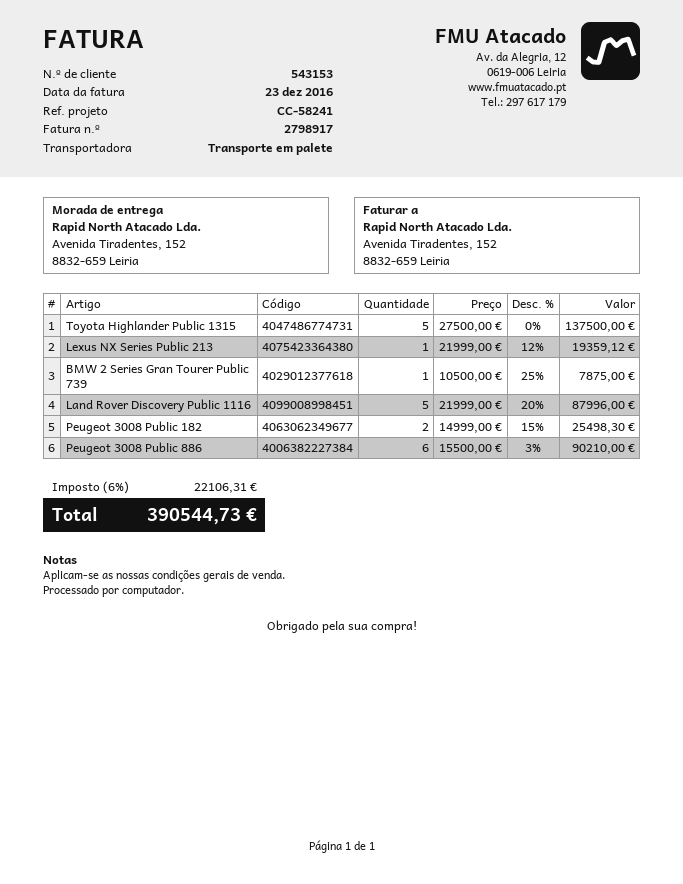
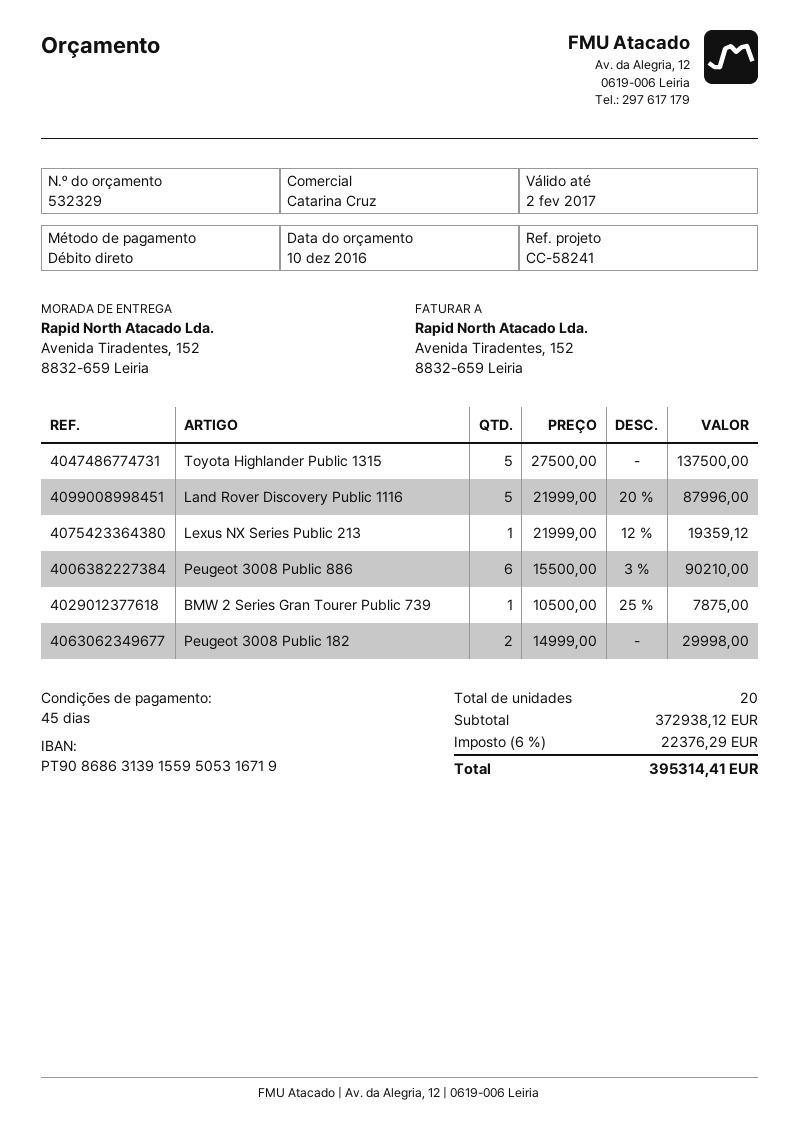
Peugeot 3008 Public 182: 2 x 14999.00 - 15% = 25498.30 -> 2 x 14999.00 = 29998.00
tax: 6% = 22106.31 -> 6% = 22376.29
total: 390544.73 -> 395314.41

